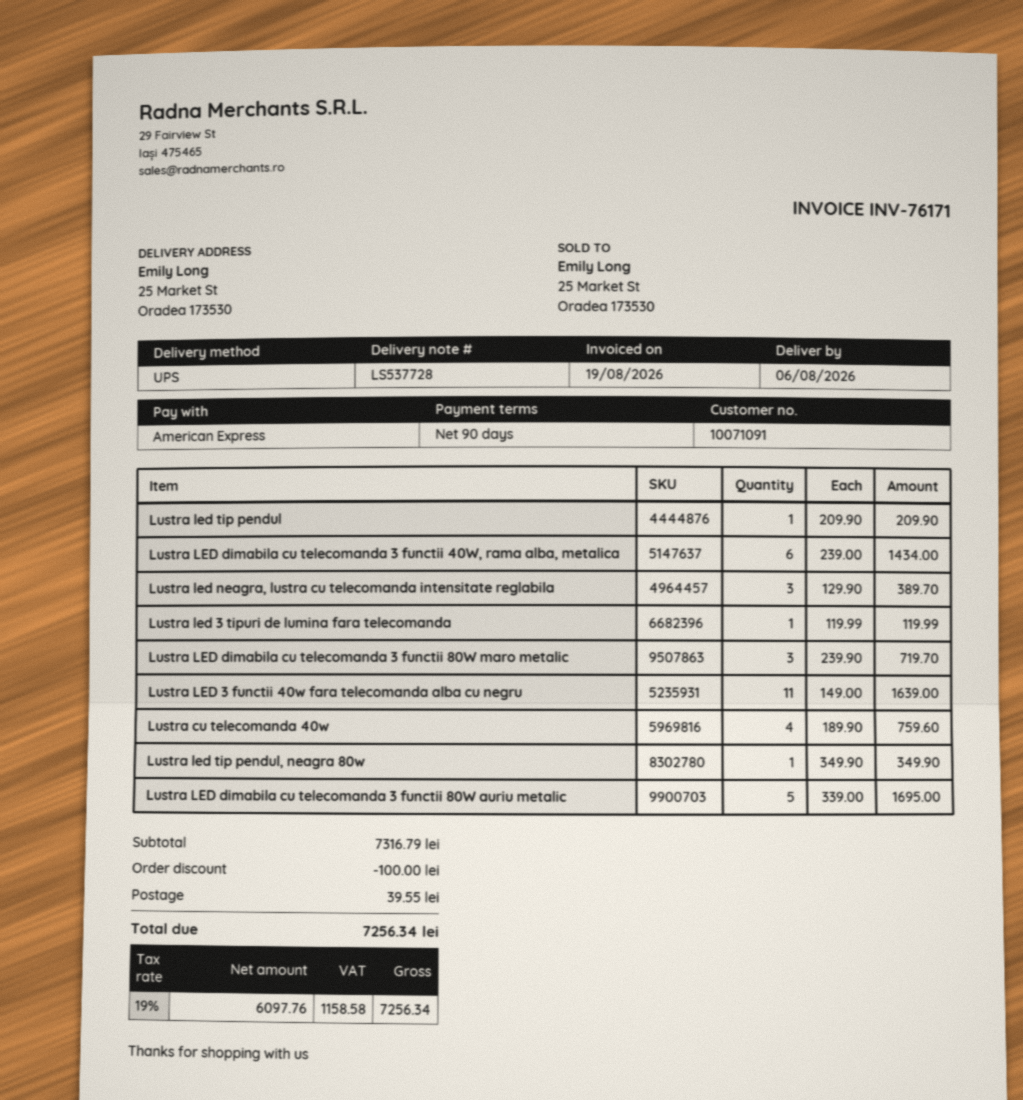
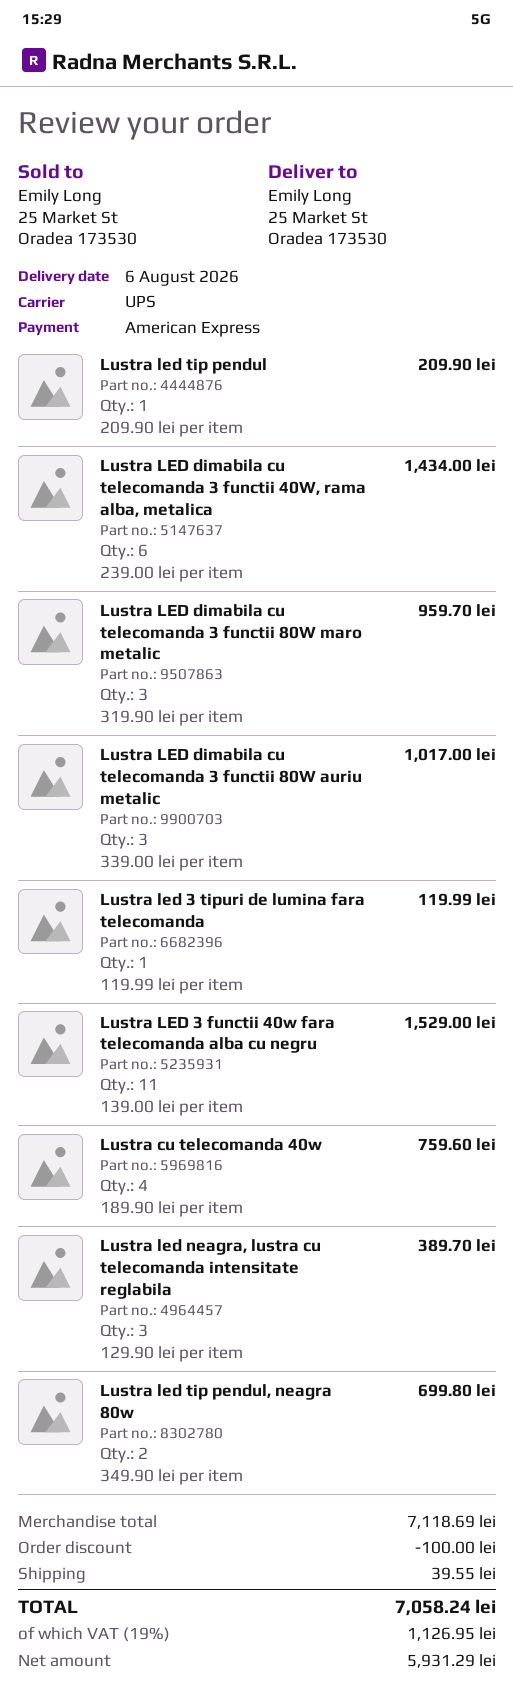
Lustra LED dimabila cu telecomanda 3 functii 80W maro metalic: 3 x 239.90 = 719.70 -> 3 x 319.90 = 959.70
Lustra LED 3 functii 40w fara telecomanda alba cu negru: 11 x 149.00 = 1639.00 -> 11 x 139.00 = 1529.00
Lustra led tip pendul, neagra 80w: 1 x 349.90 = 349.90 -> 2 x 349.90 = 699.80
Lustra LED dimabila cu telecomanda 3 functii 80W auriu metalic: 5 x 339.00 = 1695.00 -> 3 x 339.00 = 1017.00
subtotal: 7316.79 -> 7118.69
net: 6097.76 -> 5931.29
tax: 19% = 1158.58 -> 19% = 1126.95
total: 7256.34 -> 7058.24

